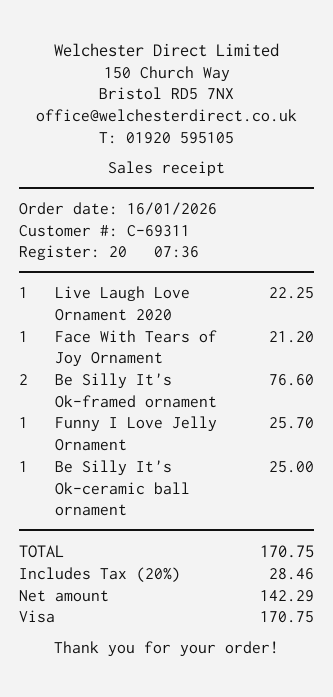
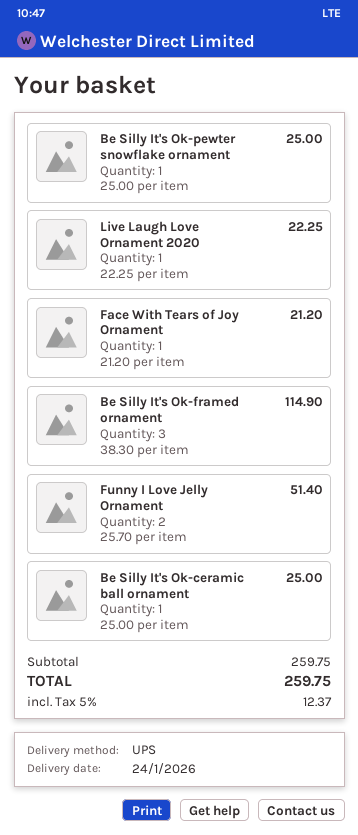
Be Silly It's Ok-framed ornament: 2 for 76.60 -> 3 for 114.90
Funny I Love Jelly Ornament: 1 for 25.70 -> 2 for 51.40
Be Silly It's Ok-pewter snowflake ornament: none -> 1 for 25.00
tax: 20% = 28.46 -> 5% = 12.37
total: 170.75 -> 259.75

